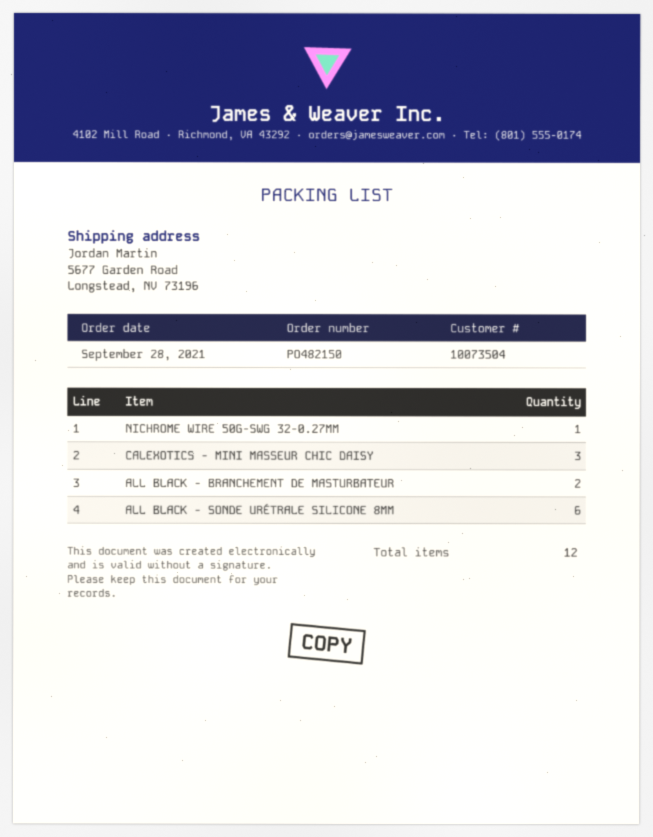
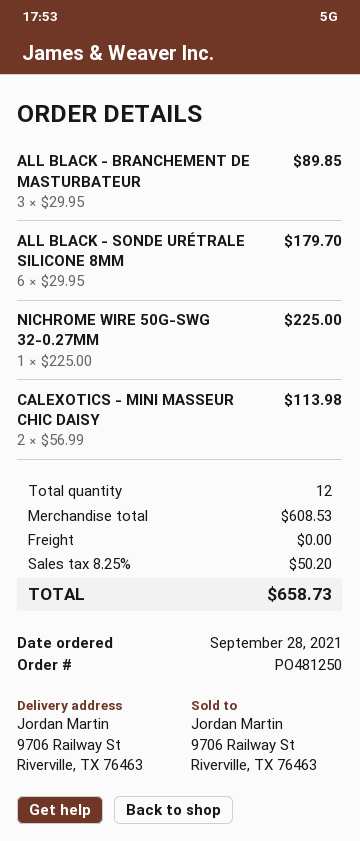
order number: PO482150 -> PO481250
ship to: 5677 Garden Road, Longstead, NV 73196 -> 9706 Railway St, Riverville, TX 76463
CALEXOTICS - MINI MASSEUR CHIC DAISY: 3 -> 2
ALL BLACK - BRANCHEMENT DE MASTURBATEUR: 2 -> 3

